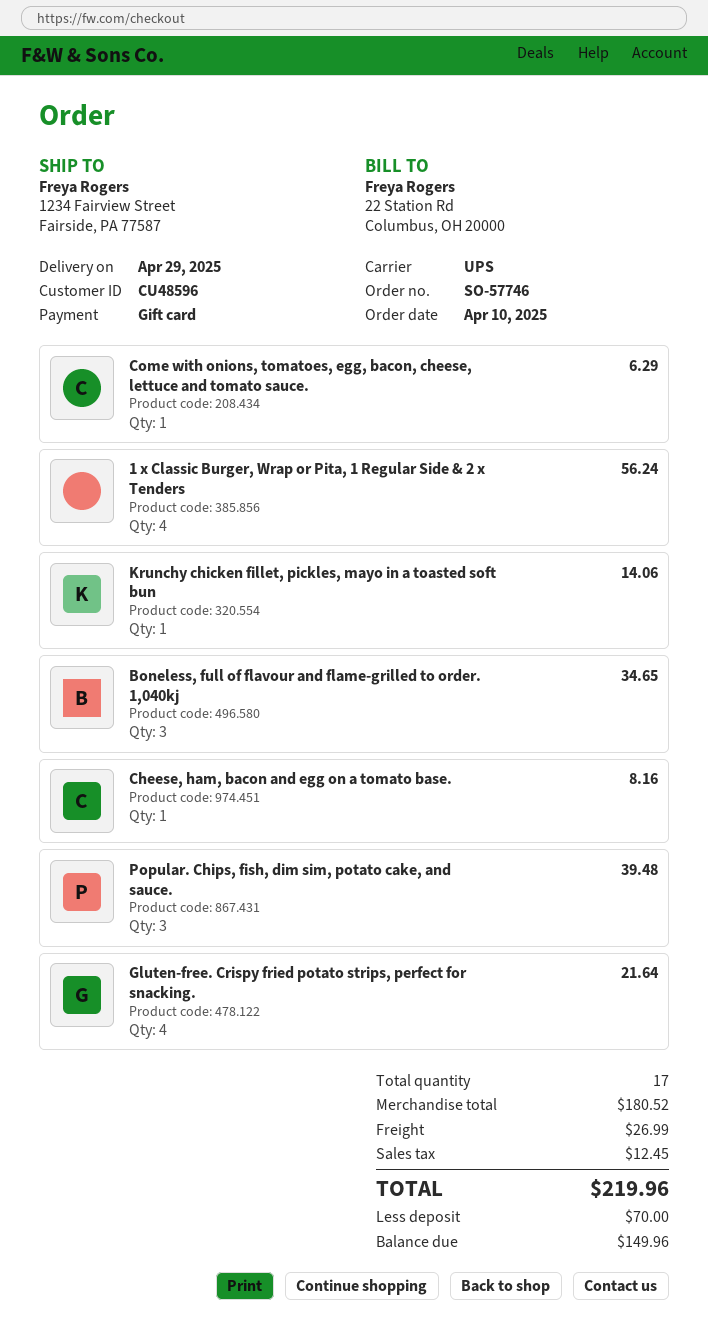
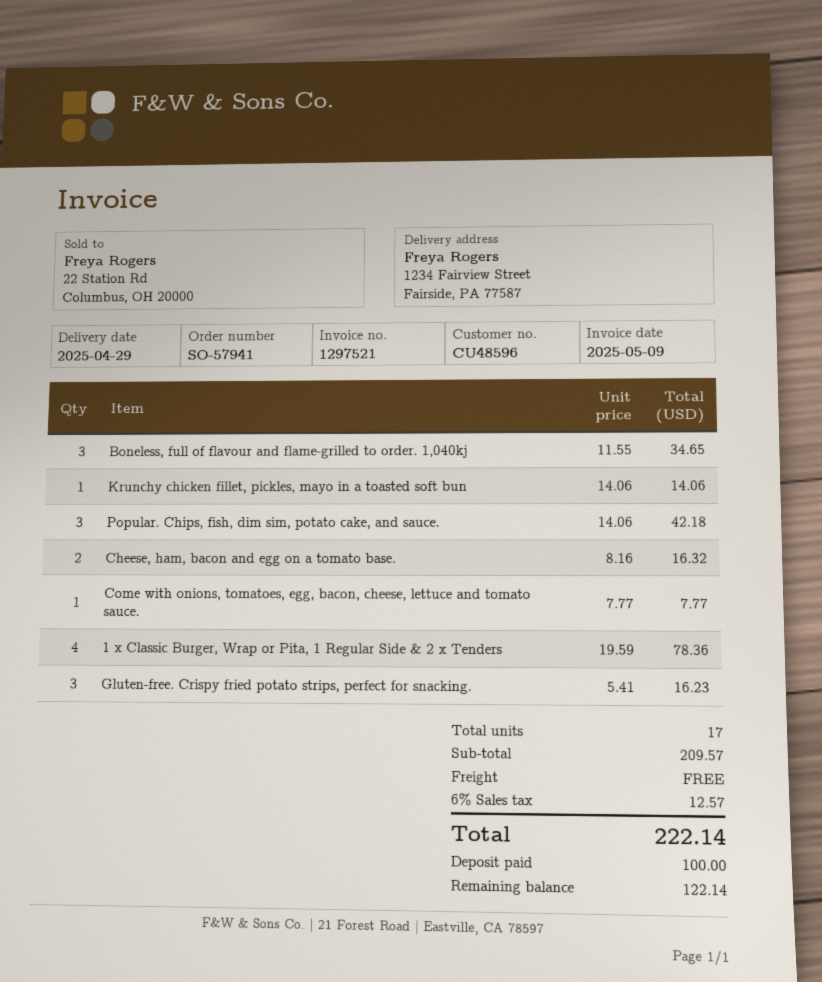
order number: SO-57746 -> SO-57941
Come with onions, tomatoes, egg, bacon, cheese, lettuce and tomato sauce.: 1 for 6.29 -> 1 for 7.77
1 x Classic Burger, Wrap or Pita, 1 Regular Side & 2 x Tenders: 4 for 56.24 -> 4 for 78.36
Cheese, ham, bacon and egg on a tomato base.: 1 for 8.16 -> 2 for 16.32
Popular. Chips, fish, dim sim, potato cake, and sauce.: 3 for 39.48 -> 3 for 42.18
Gluten-free. Crispy fried potato strips, perfect for snacking.: 4 for 21.64 -> 3 for 16.23
subtotal: 180.52 -> 209.57
shipping: 26.99 -> 0.00
tax: 12.45 -> 12.57
total: 219.96 -> 222.14
deposit: 70.00 -> 100.00
balance: 149.96 -> 122.14

